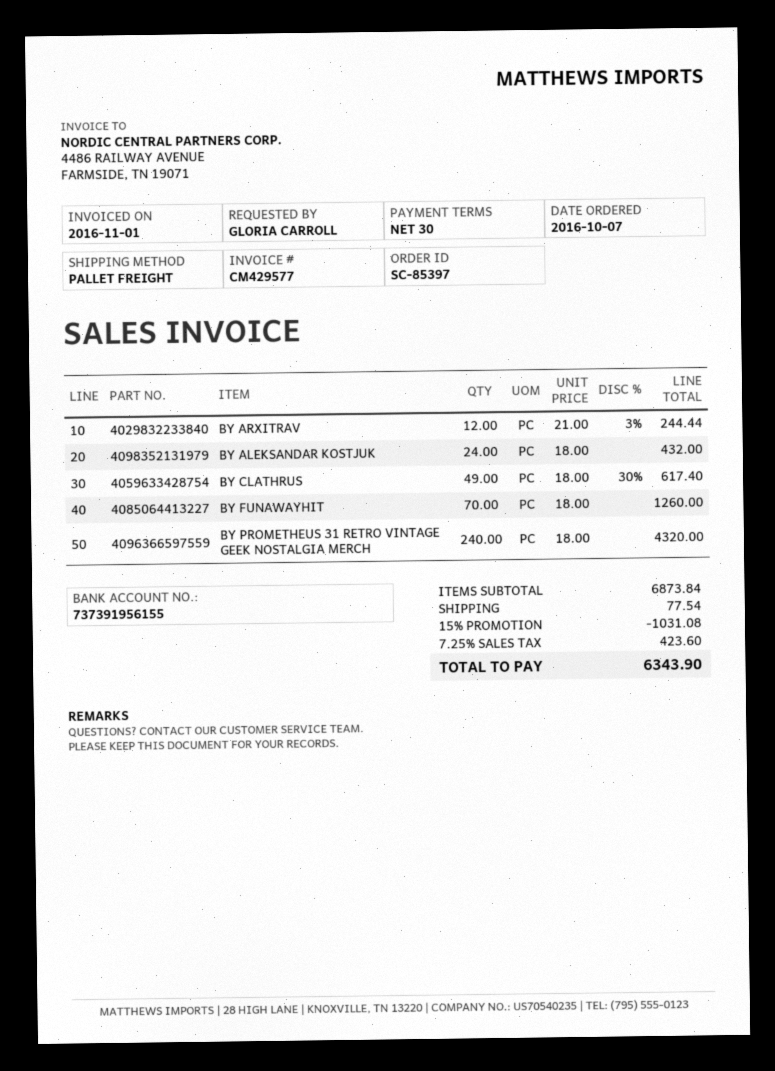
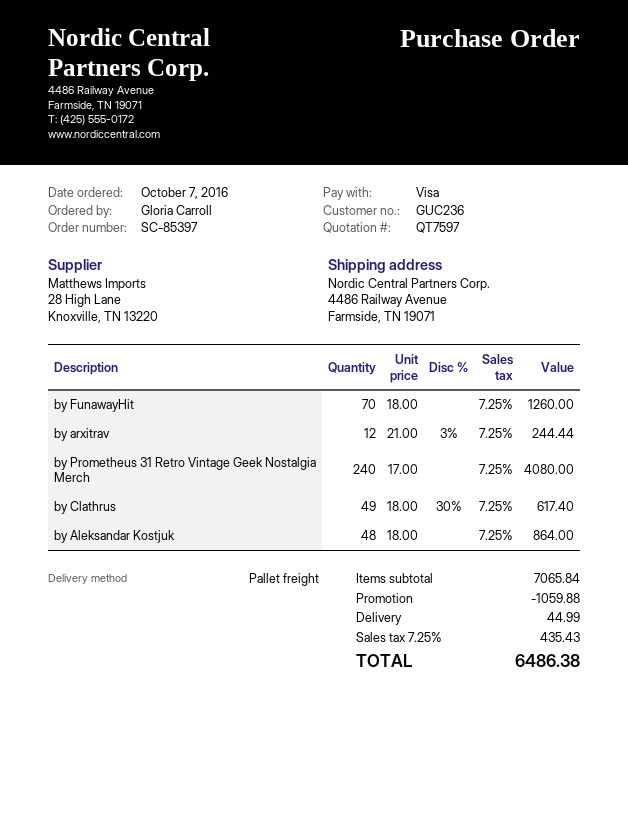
BY ALEKSANDAR KOSTJUK: 24 x 18.00 = 432.00 -> 48 x 18.00 = 864.00
BY PROMETHEUS 31 RETRO VINTAGE GEEK NOSTALGIA MERCH: 240 x 18.00 = 4320.00 -> 240 x 17.00 = 4080.00
subtotal: 6873.84 -> 7065.84
discount: 1031.08 -> 1059.88
shipping: 77.54 -> 44.99
tax: 7.25% = 423.60 -> 7.25% = 435.43
total: 6343.90 -> 6486.38

